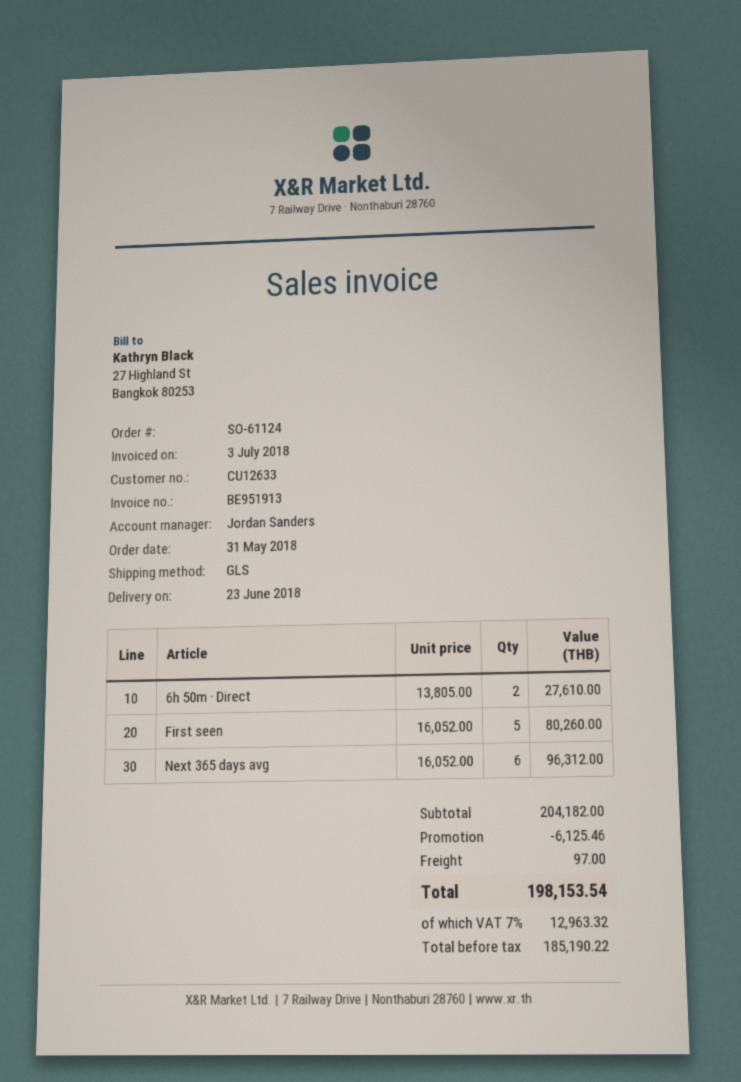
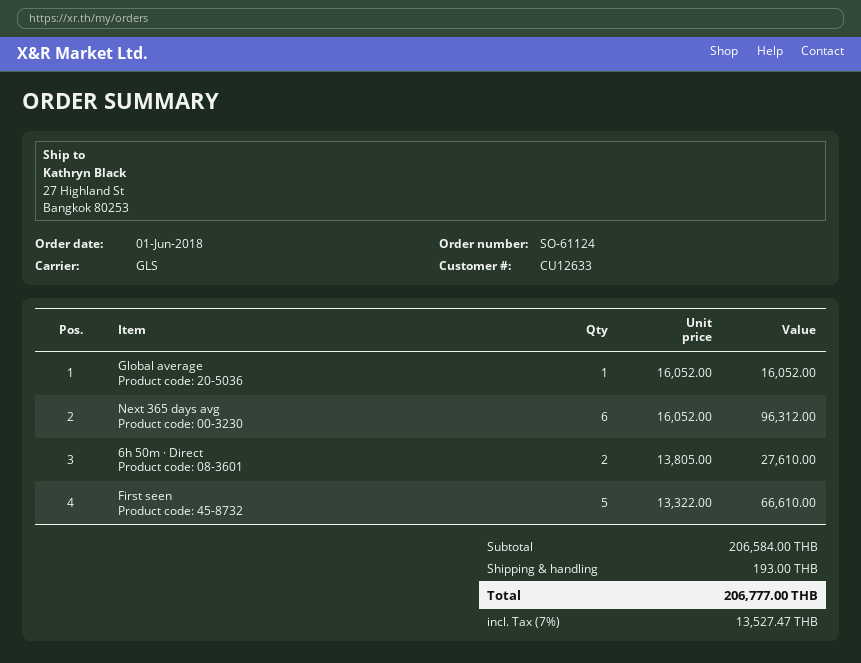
order date: 2018-05-31 -> 2018-06-01
First seen: 5 x 16052.00 = 80260.00 -> 5 x 13322.00 = 66610.00
Global average: none -> 1 x 16052.00 = 16052.00
subtotal: 204182.00 -> 206584.00
discount: 6125.46 -> none
shipping: 97.00 -> 193.00
tax: 7% = 12963.32 -> 7% = 13527.47
total: 198153.54 -> 206777.00

